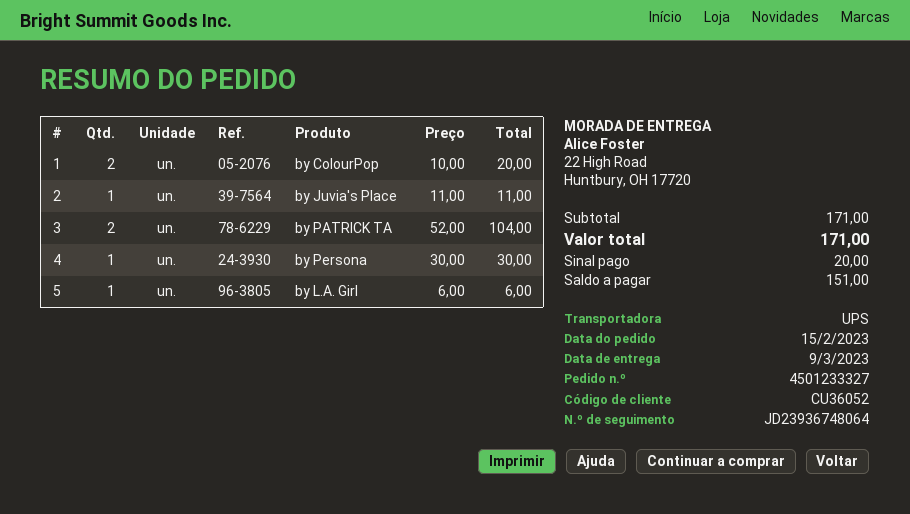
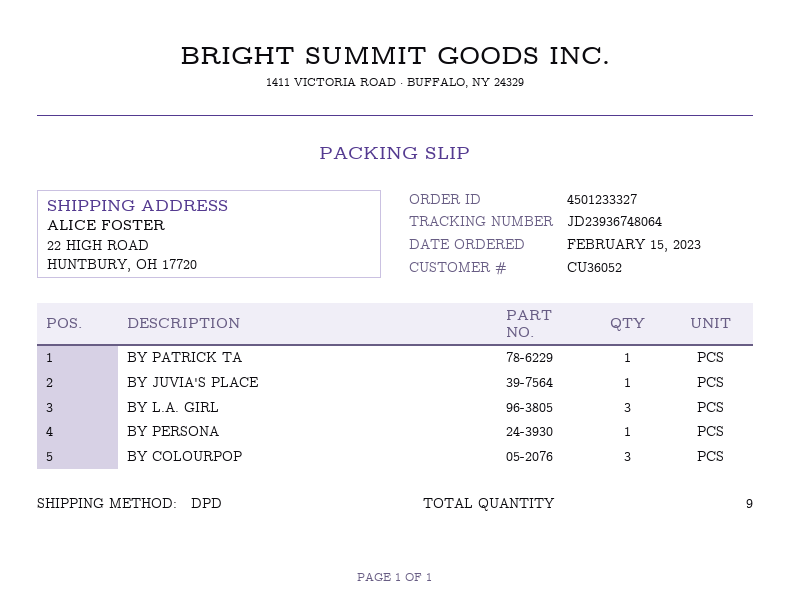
shipping method: UPS -> DPD
by ColourPop: 2 -> 3
by PATRICK TA: 2 -> 1
by L.A. Girl: 1 -> 3

